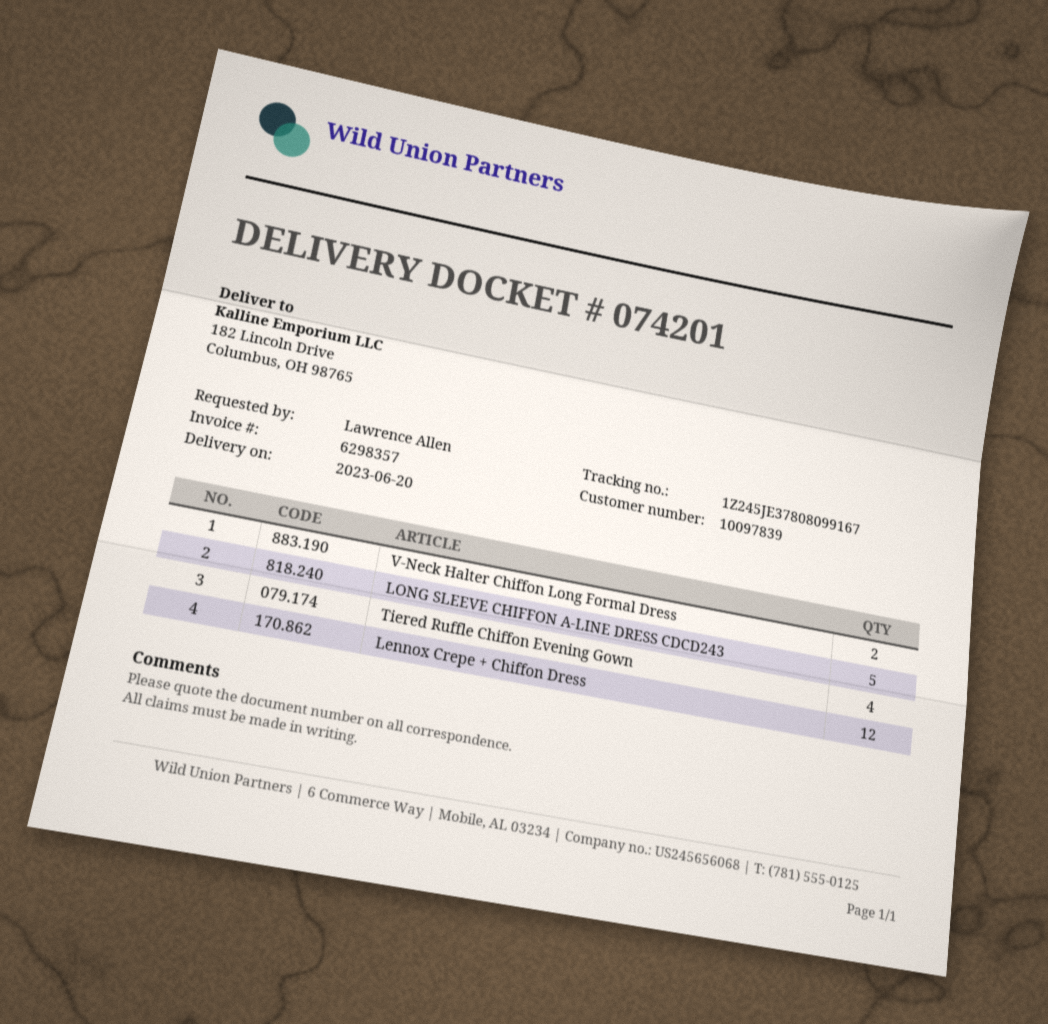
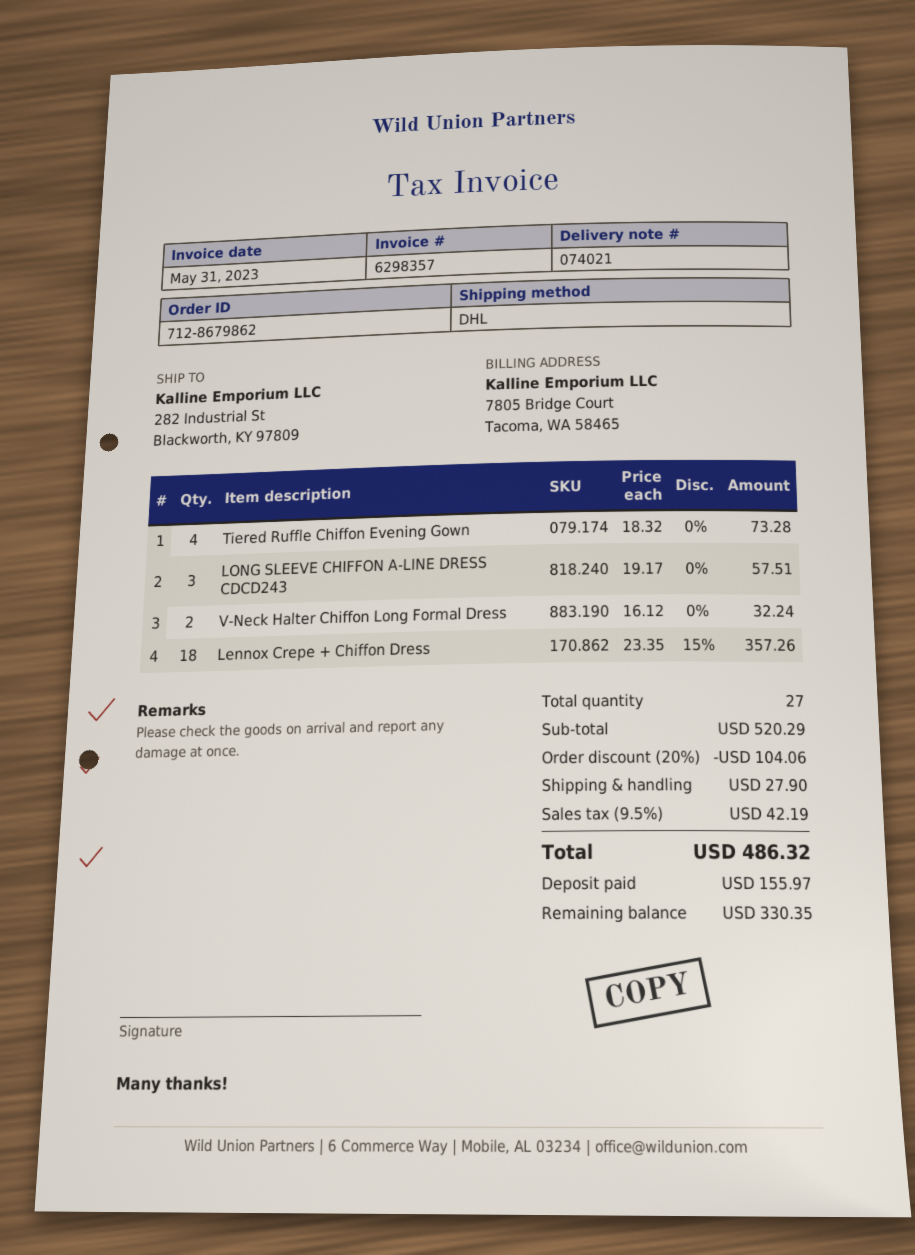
delivery note number: 074201 -> 074021
ship to: 182 Lincoln Drive, Columbus, OH 98765 -> 282 Industrial St, Blackworth, KY 97809
LONG SLEEVE CHIFFON A-LINE DRESS CDCD243: 5 -> 3
Lennox Crepe + Chiffon Dress: 12 -> 18

